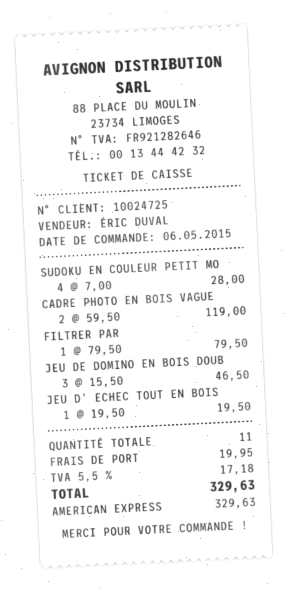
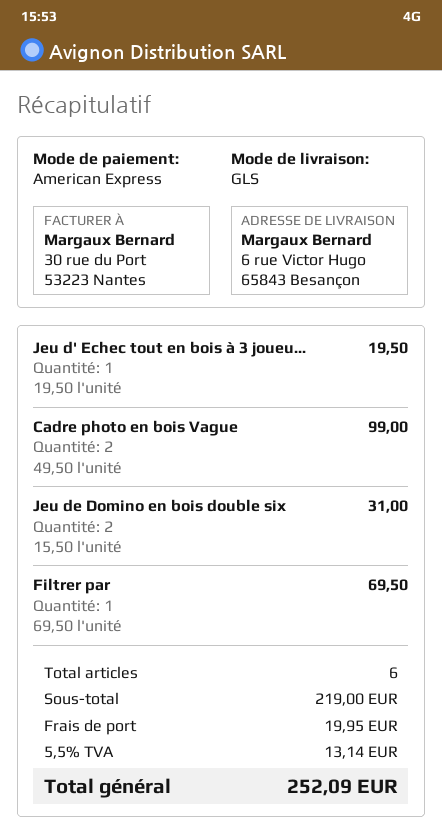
SUDOKU EN COULEUR PETIT MO: 4 x 7.00 = 28.00 -> none
CADRE PHOTO EN BOIS VAGUE: 2 x 59.50 = 119.00 -> 2 x 49.50 = 99.00
FILTRER PAR: 1 x 79.50 = 79.50 -> 1 x 69.50 = 69.50
JEU DE DOMINO EN BOIS DOUB: 3 x 15.50 = 46.50 -> 2 x 15.50 = 31.00
total quantity: 11 -> 6
tax: 5.5% = 17.18 -> 5.5% = 13.14
total: 329.63 -> 252.09

